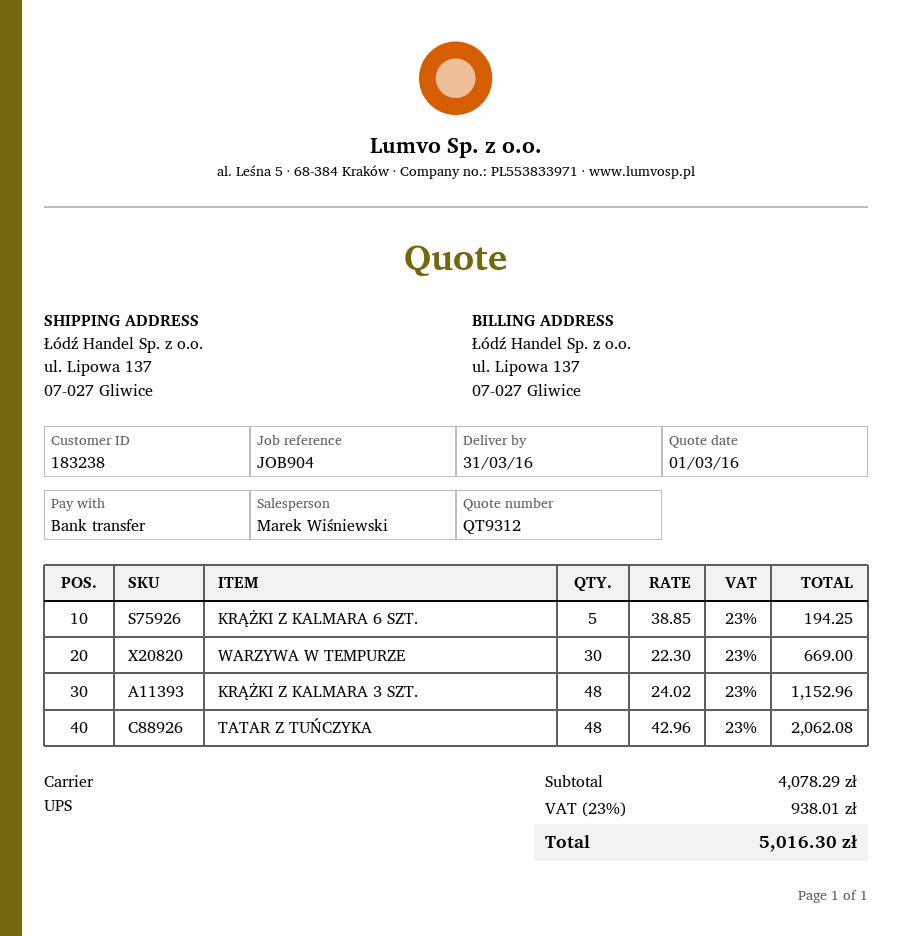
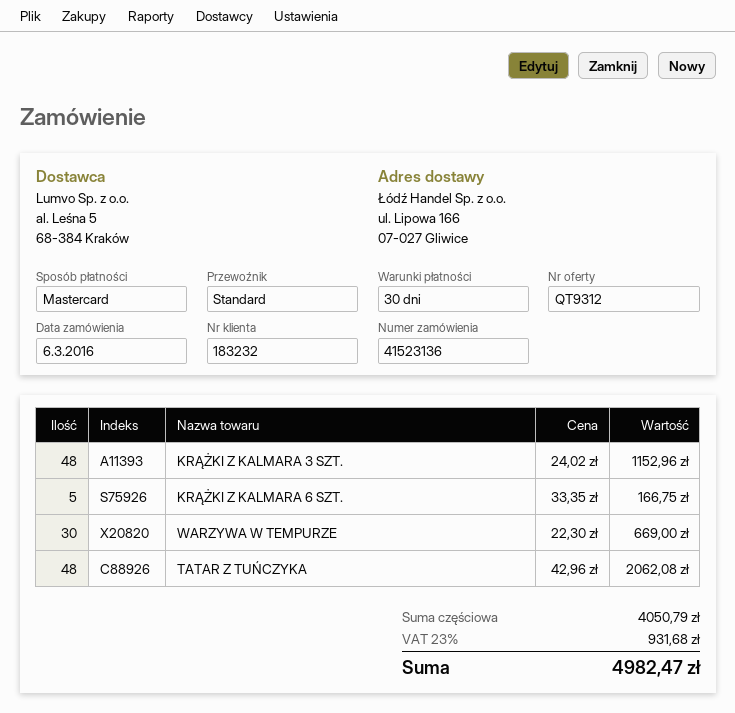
customer number: 183238 -> 183232
payment method: bank transfer -> Mastercard
shipping method: UPS -> standard
ship to: ul. Lipowa 137, 07-027 Gliwice -> ul. Lipowa 166, 07-027 Gliwice
KRĄŻKI Z KALMARA 6 SZT.: 5 x 38.85 = 194.25 -> 5 x 33.35 = 166.75
subtotal: 4078.29 -> 4050.79
tax: 23% = 938.01 -> 23% = 931.68
total: 5016.30 -> 4982.47

